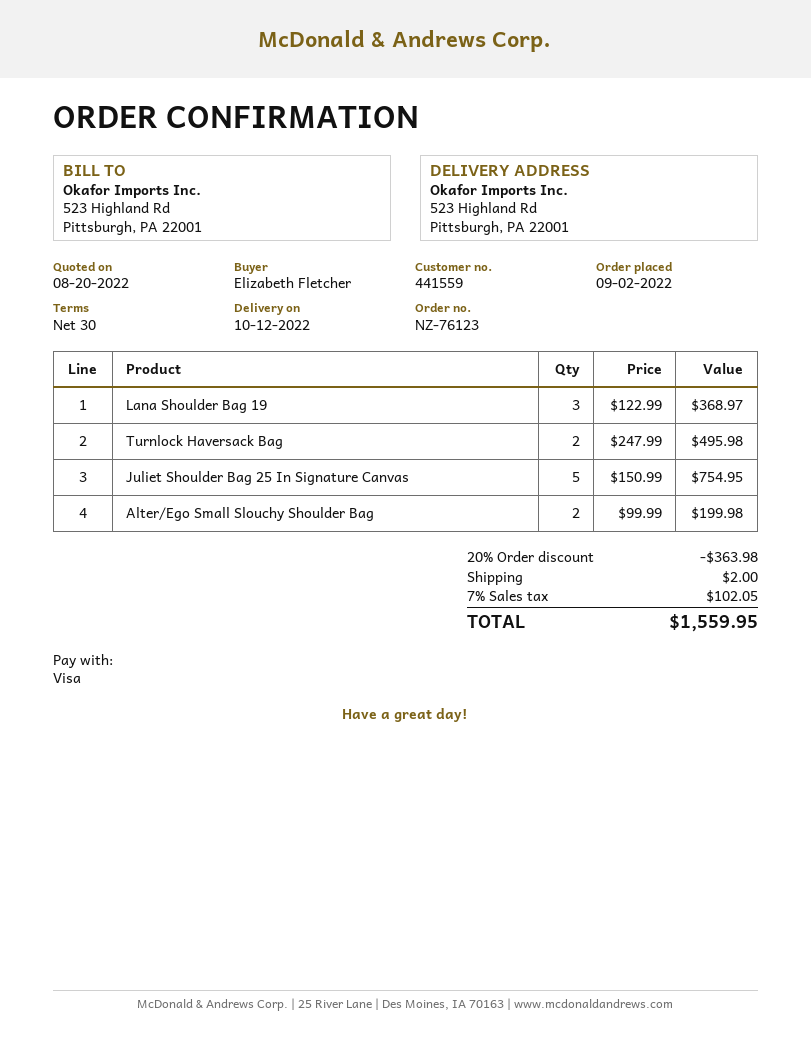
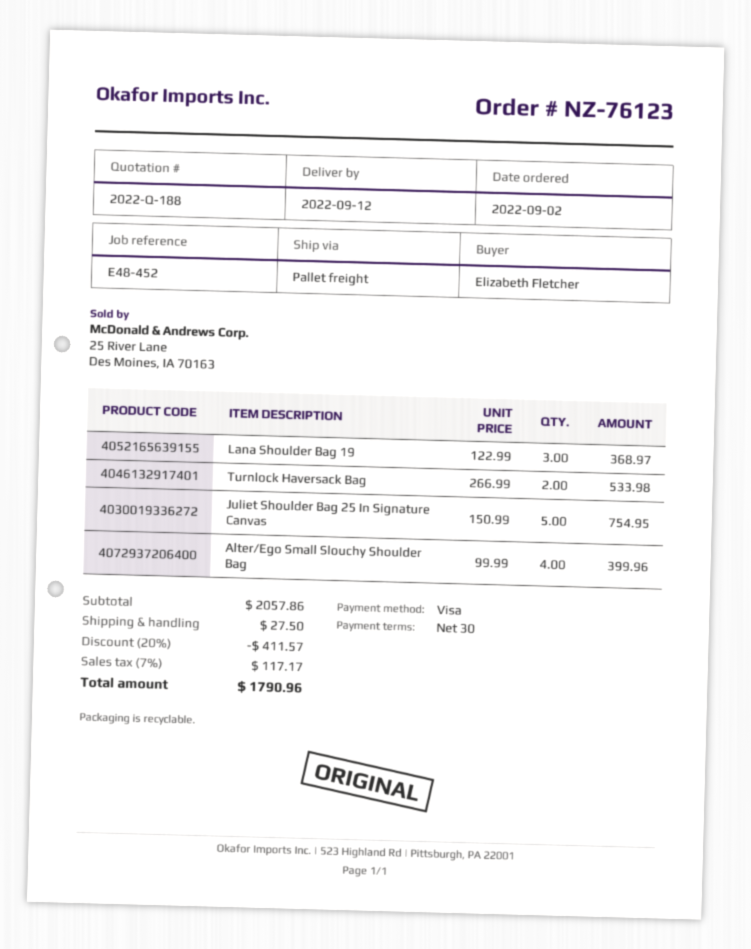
delivery date: 2022-10-12 -> 2022-09-12
Turnlock Haversack Bag: 2 x 247.99 = 495.98 -> 2 x 266.99 = 533.98
Alter/Ego Small Slouchy Shoulder Bag: 2 x 99.99 = 199.98 -> 4 x 99.99 = 399.96
discount: 20% = 363.98 -> 20% = 411.57
shipping: 2.00 -> 27.50
tax: 7% = 102.05 -> 7% = 117.17
total: 1559.95 -> 1790.96

